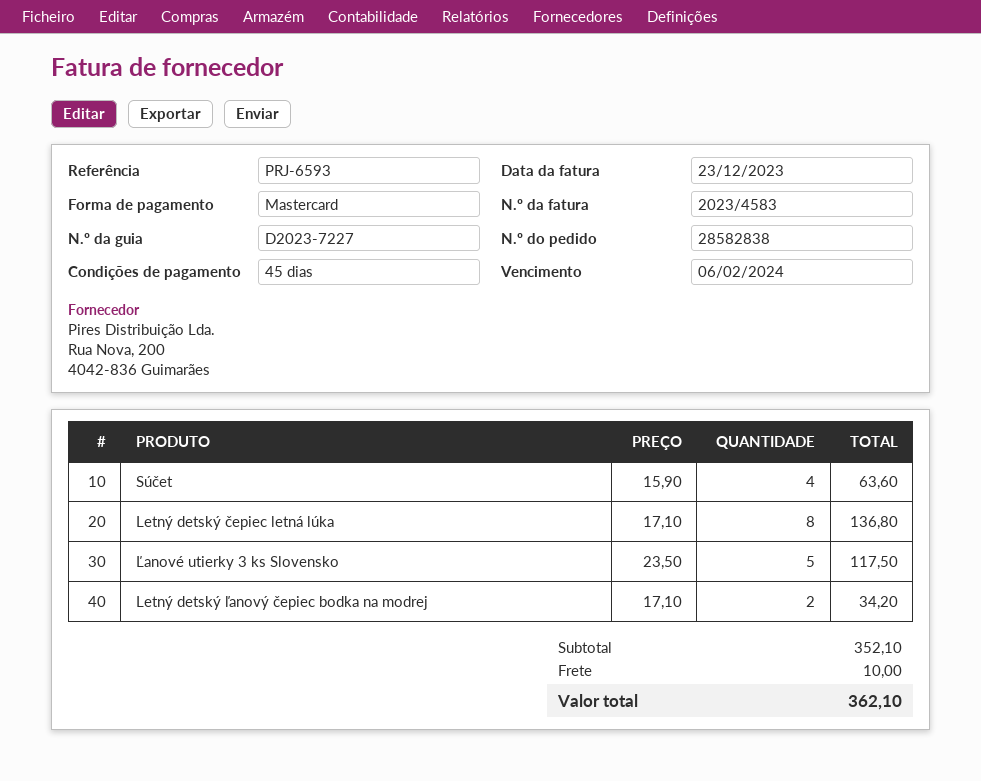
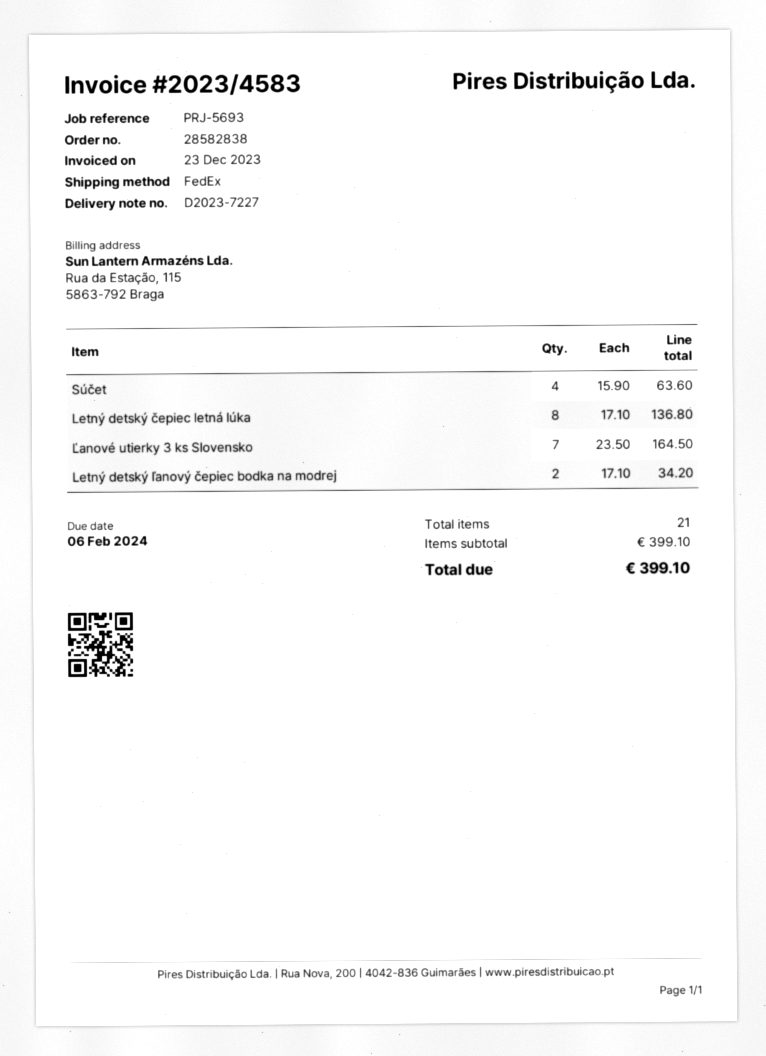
reference: PRJ-6593 -> PRJ-5693
Ľanové utierky 3 ks Slovensko: 5 x 23.50 = 117.50 -> 7 x 23.50 = 164.50
subtotal: 352.10 -> 399.10
shipping: 10.00 -> none
total: 362.10 -> 399.10

